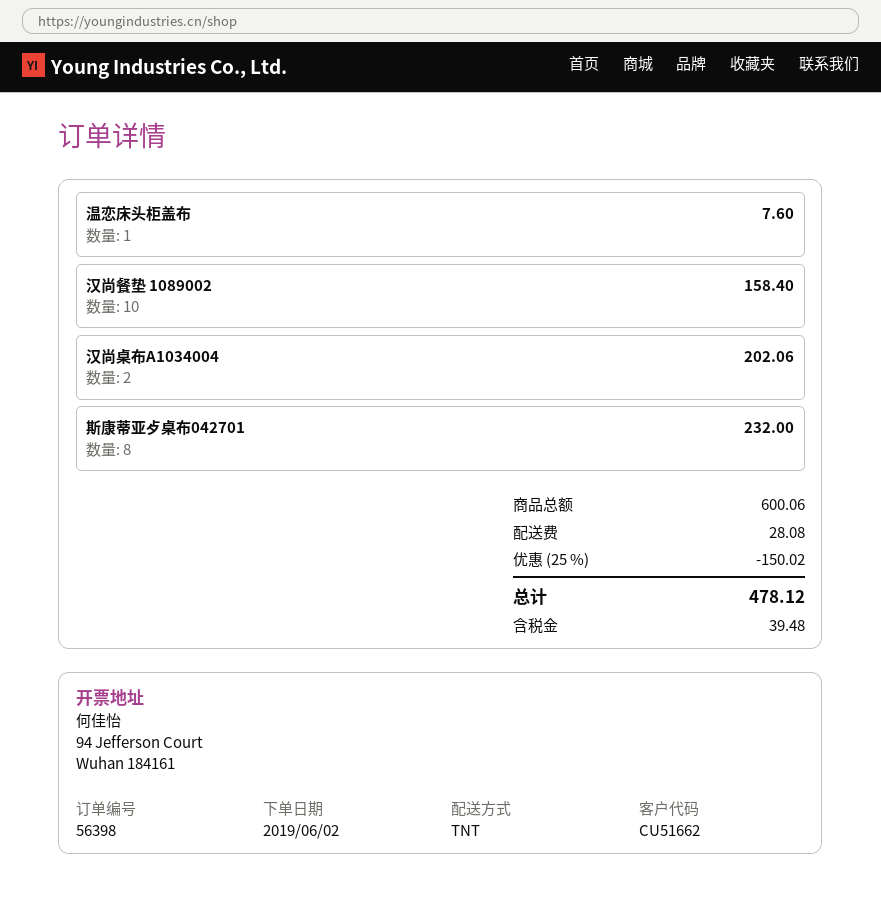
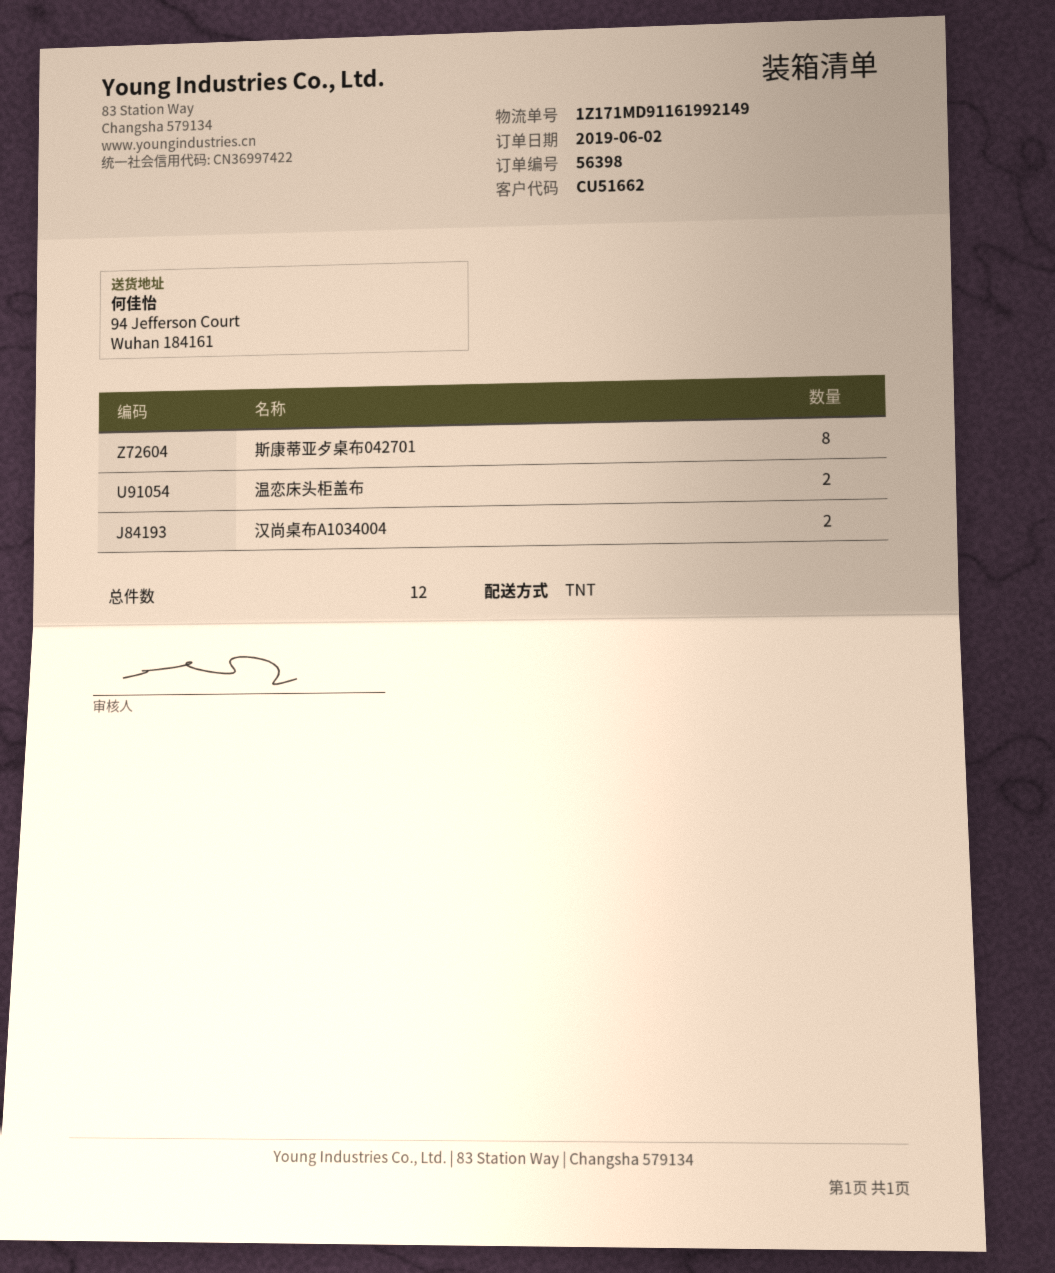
温恋床头柜盖布: 1 -> 2
汉尚餐垫 1089002: 10 -> none

